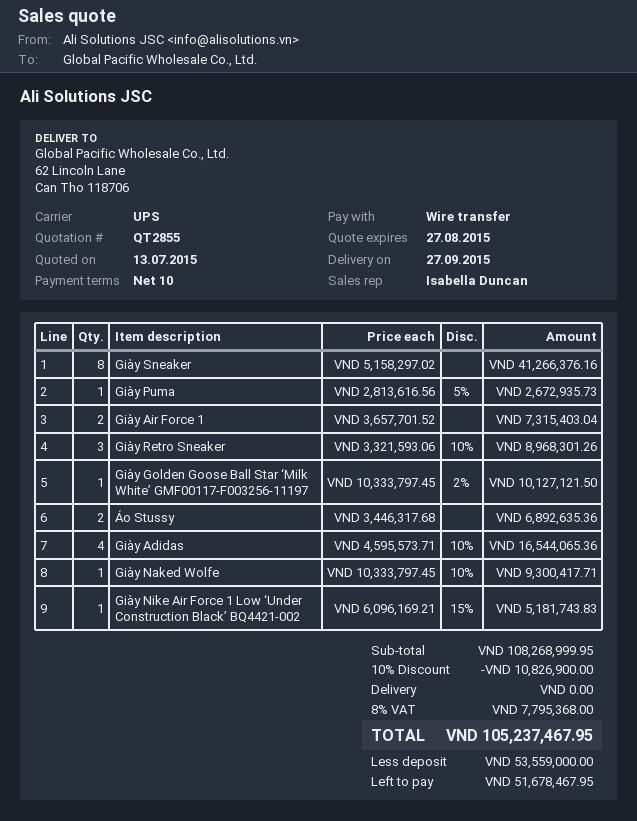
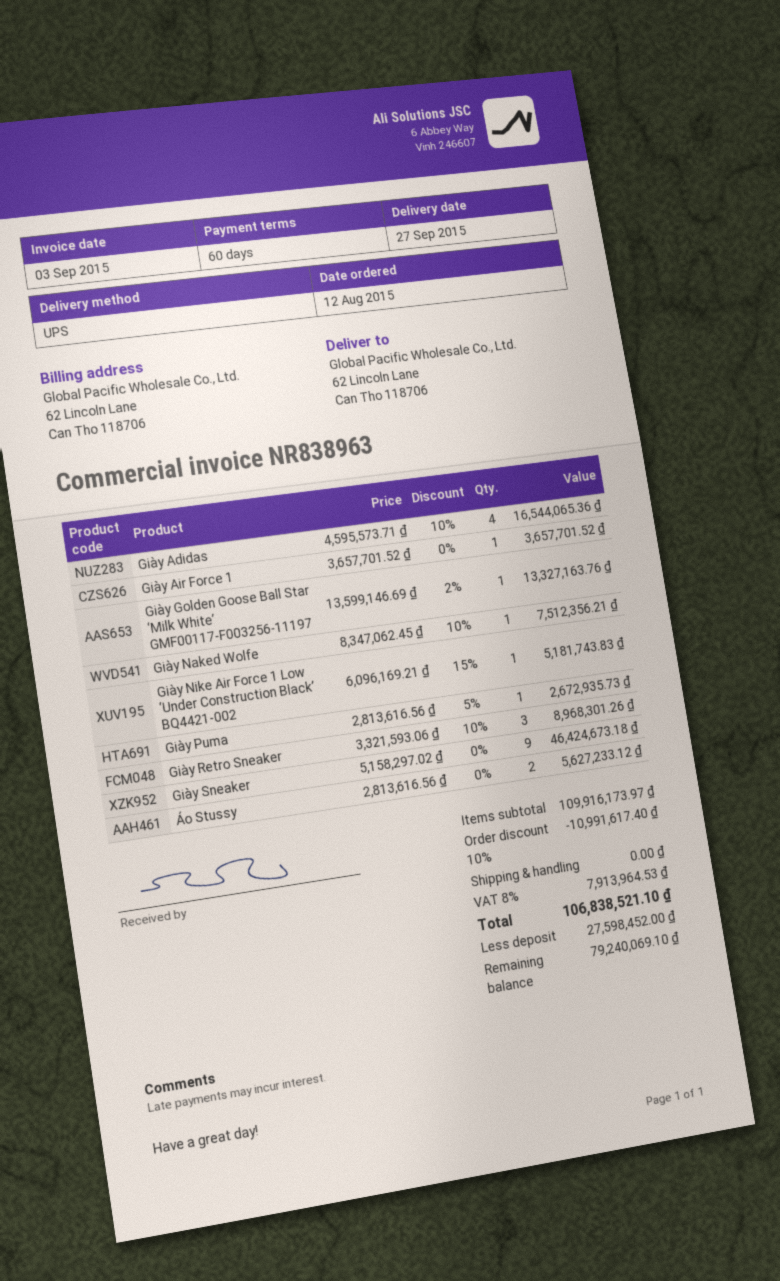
payment terms: 10 days -> 60 days
Giày Sneaker: 8 x 5158297.02 = 41266376.16 -> 9 x 5158297.02 = 46424673.18
Giày Air Force 1: 2 x 3657701.52 = 7315403.04 -> 1 x 3657701.52 = 3657701.52
Giày Golden Goose Ball Star ‘Milk White’ GMF00117-F003256-11197: 1 x 10333797.45 - 2% = 10127121.50 -> 1 x 13599146.69 - 2% = 13327163.76
Áo Stussy: 2 x 3446317.68 = 6892635.36 -> 2 x 2813616.56 = 5627233.12
Giày Naked Wolfe: 1 x 10333797.45 - 10% = 9300417.71 -> 1 x 8347062.45 - 10% = 7512356.21
subtotal: 108268999.95 -> 109916173.97
discount: 10% = 10826900.00 -> 10% = 10991617.40
tax: 8% = 7795368.00 -> 8% = 7913964.53
total: 105237467.95 -> 106838521.10
deposit: 53559000.00 -> 27598452.00
balance: 51678467.95 -> 79240069.10

